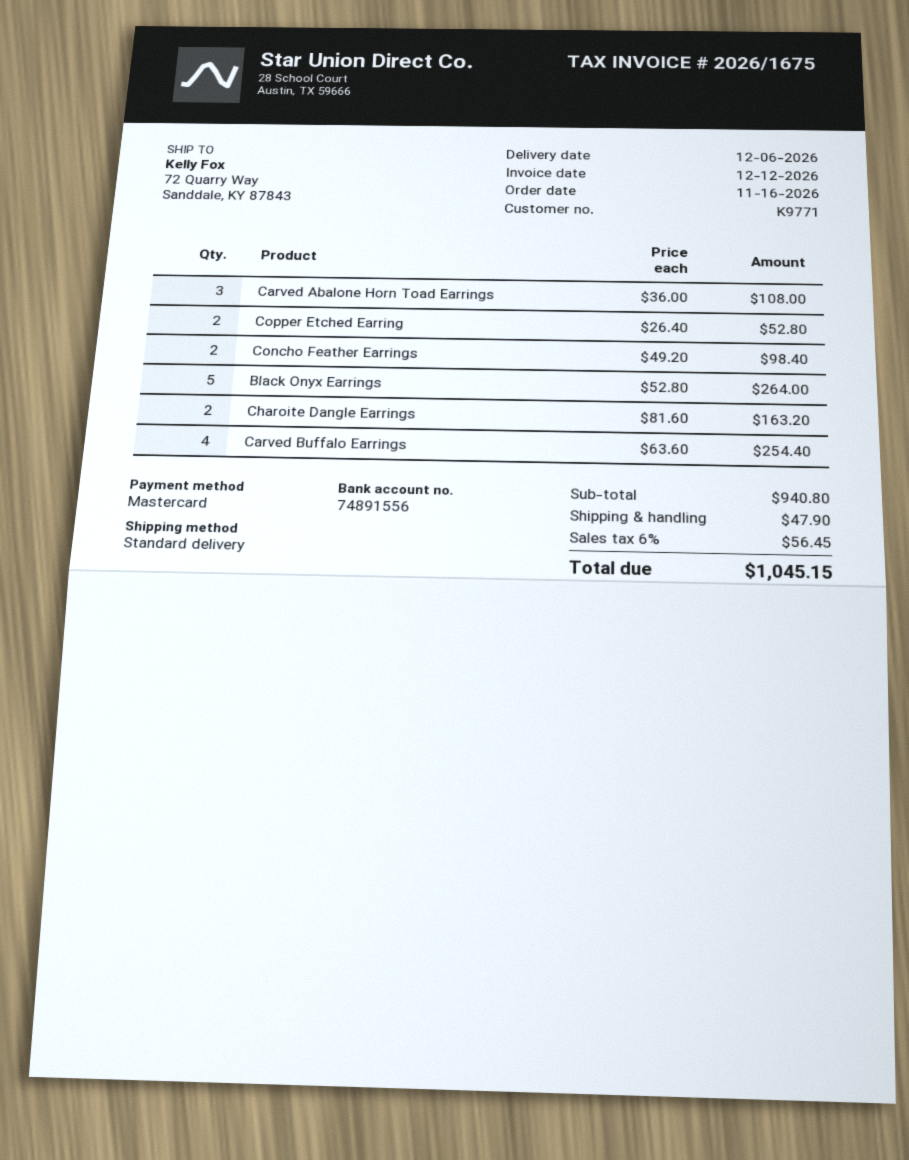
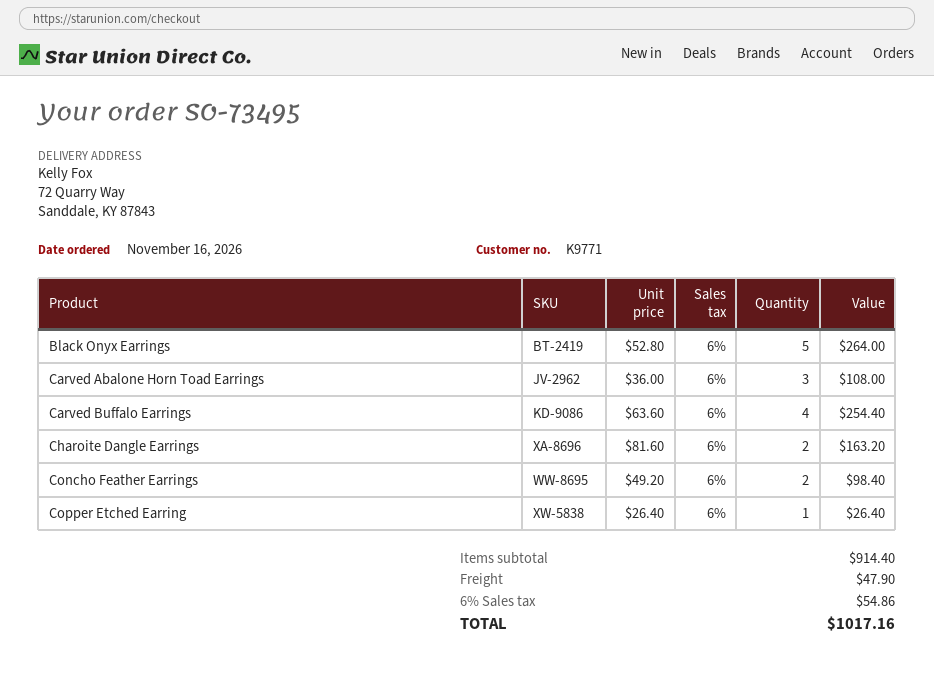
Copper Etched Earring: 2 x 26.40 = 52.80 -> 1 x 26.40 = 26.40
subtotal: 940.80 -> 914.40
tax: 6% = 56.45 -> 6% = 54.86
total: 1045.15 -> 1017.16

